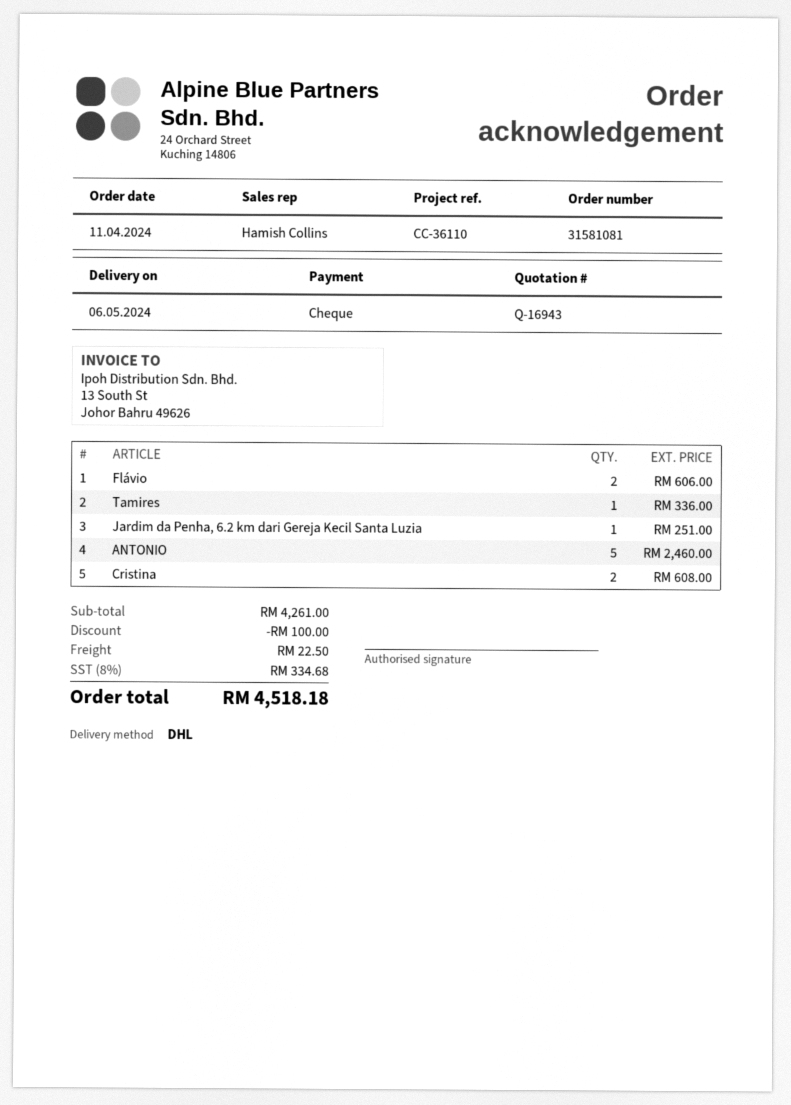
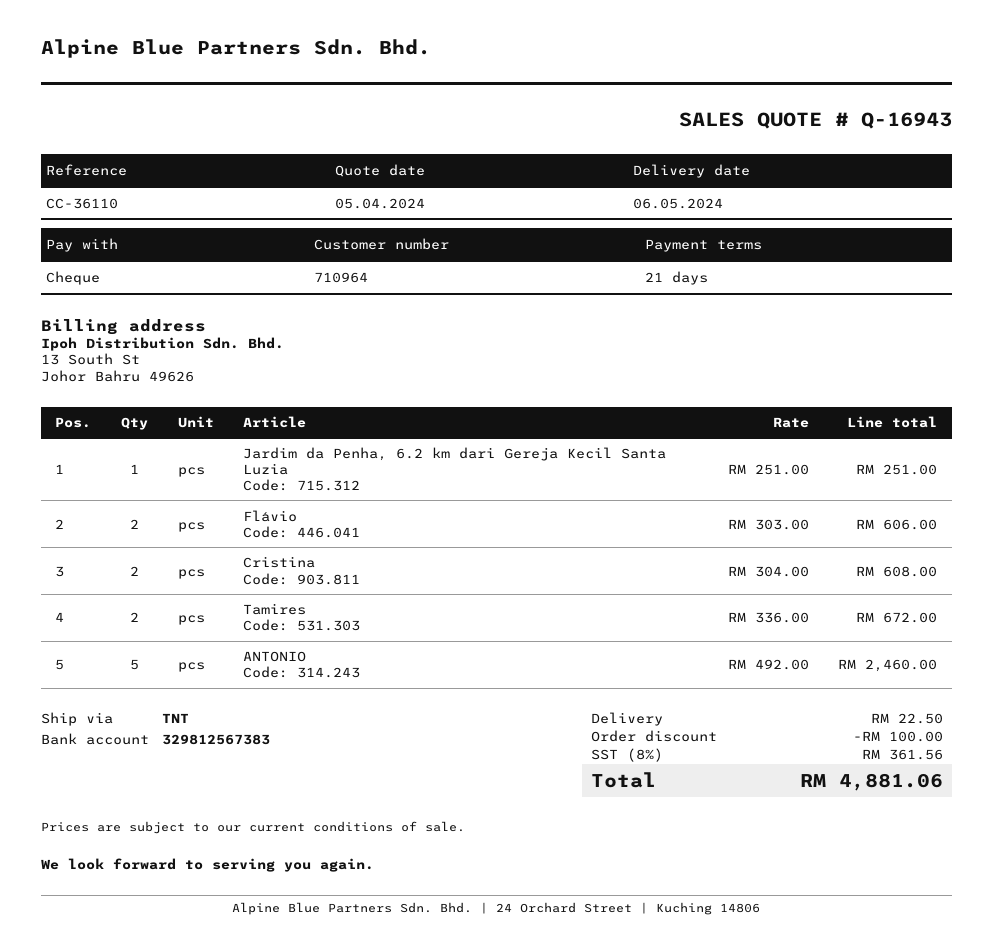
shipping method: DHL -> TNT
Tamires: 1 for 336.00 -> 2 for 672.00
tax: 8% = 334.68 -> 8% = 361.56
total: 4518.18 -> 4881.06

